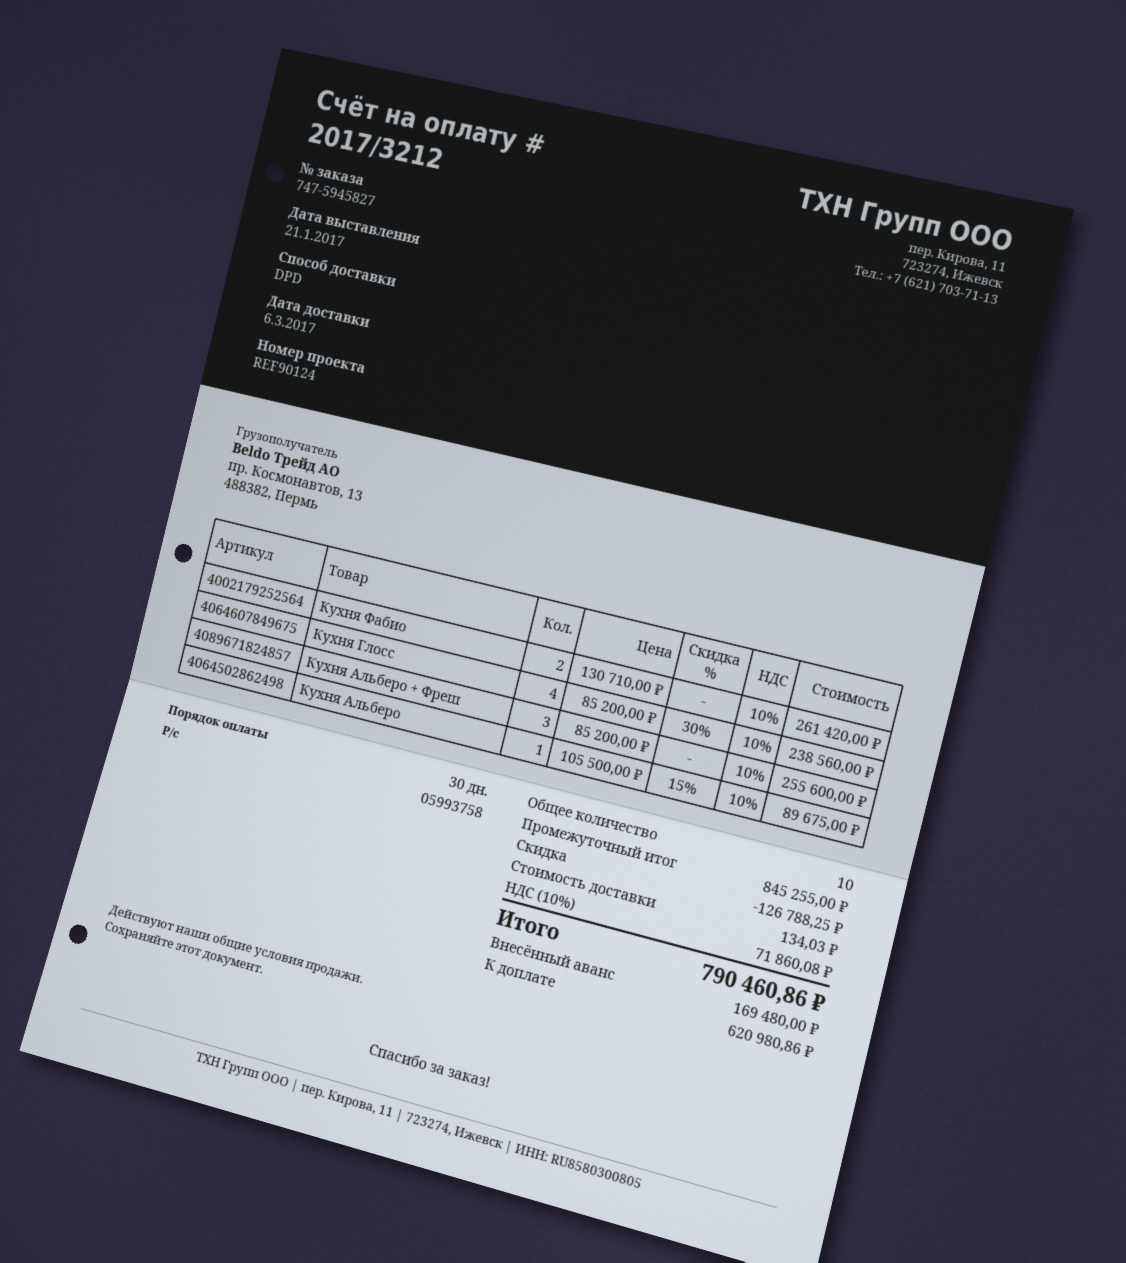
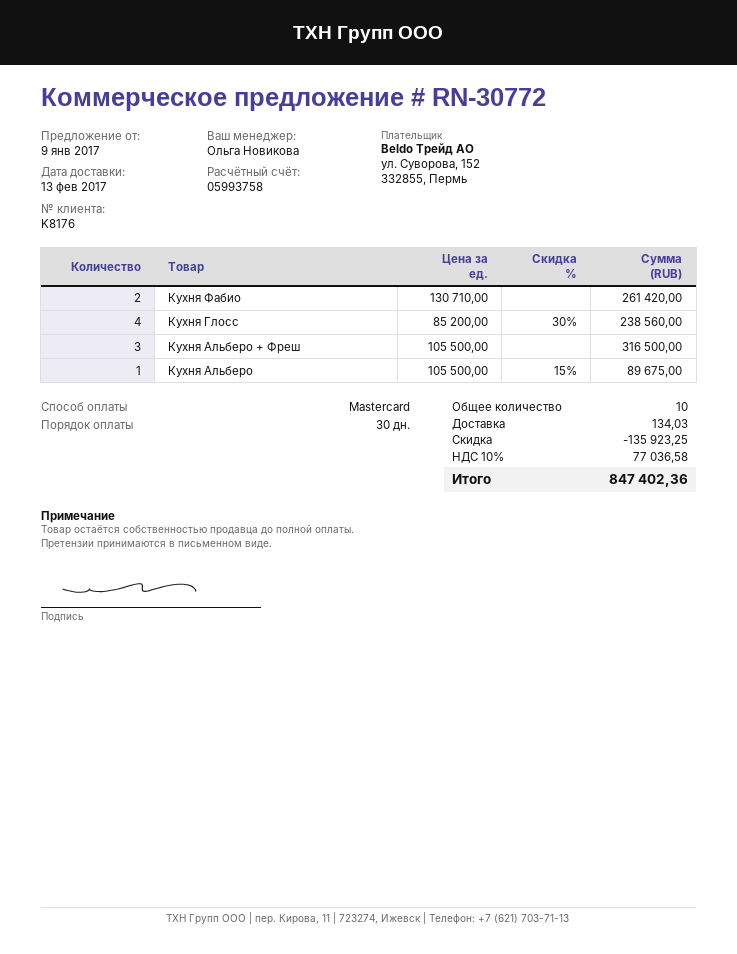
delivery date: 2017-03-06 -> 2017-02-13
Кухня Альберо + Фреш: 3 x 85200.00 = 255600.00 -> 3 x 105500.00 = 316500.00
discount: 126788.25 -> 135923.25
tax: 10% = 71860.08 -> 10% = 77036.58
total: 790460.86 -> 847402.36

